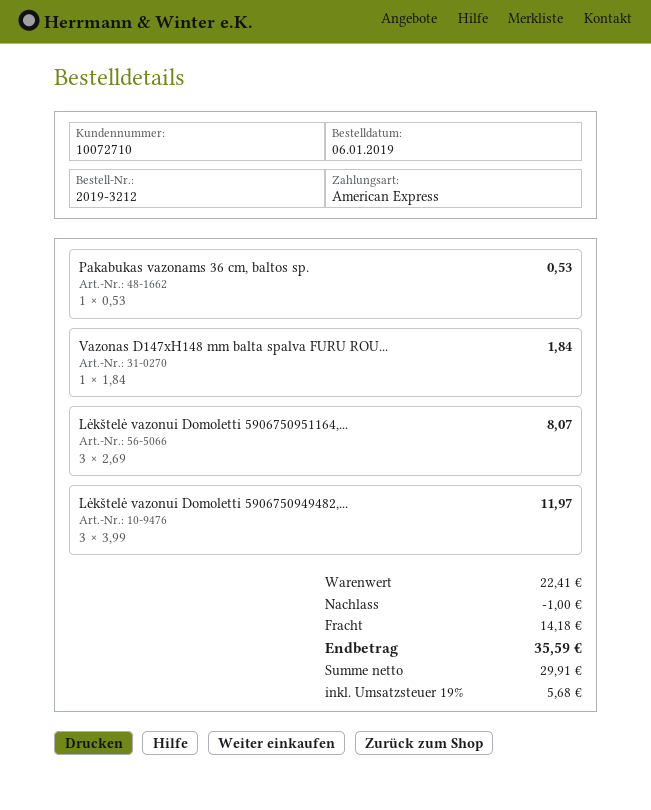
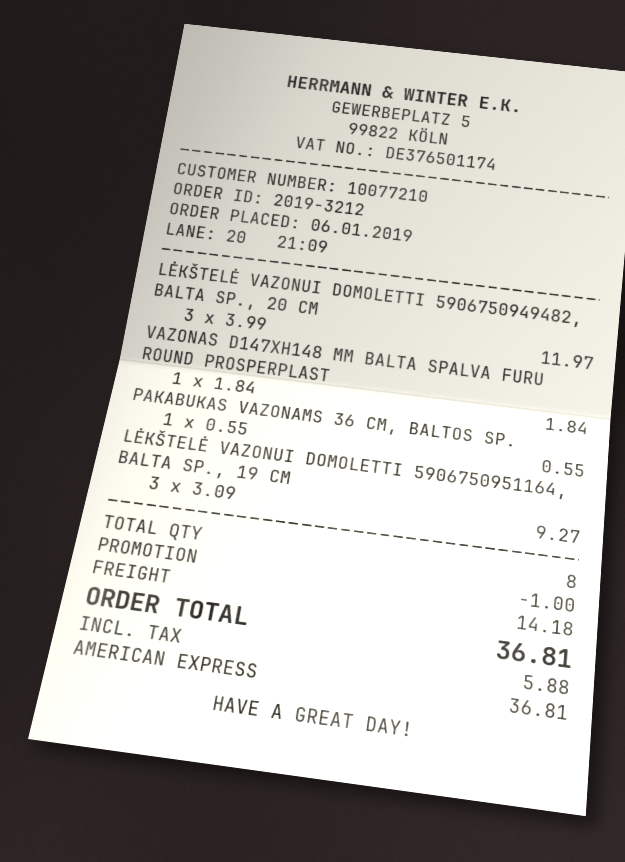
customer number: 10072710 -> 10077210
Pakabukas vazonams 36 cm, baltos sp.: 1 x 0.53 = 0.53 -> 1 x 0.55 = 0.55
Lėkštelė vazonui Domoletti 5906750951164,...: 3 x 2.69 = 8.07 -> 3 x 3.09 = 9.27
tax: 5.68 -> 5.88
total: 35.59 -> 36.81

